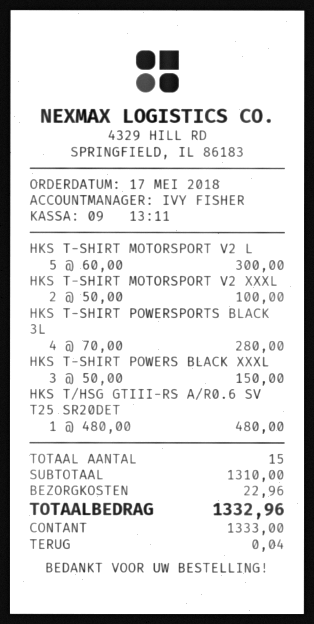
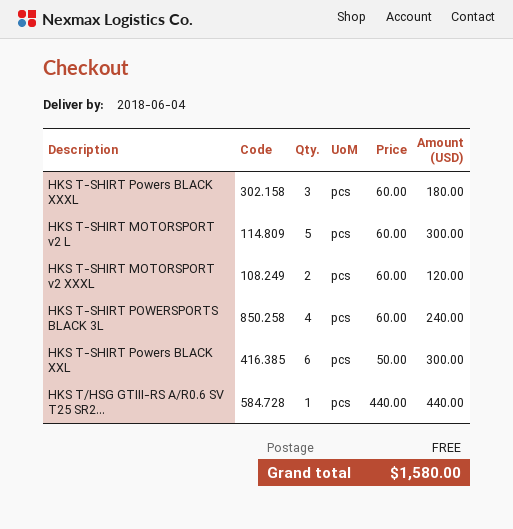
HKS T-SHIRT MOTORSPORT V2 XXXL: 2 x 50.00 = 100.00 -> 2 x 60.00 = 120.00
HKS T-SHIRT POWERSPORTS BLACK 3L: 4 x 70.00 = 280.00 -> 4 x 60.00 = 240.00
HKS T-SHIRT POWERS BLACK XXXL: 3 x 50.00 = 150.00 -> 3 x 60.00 = 180.00
HKS T/HSG GTIII-RS A/R0.6 SV T25 SR20DET: 1 x 480.00 = 480.00 -> 1 x 440.00 = 440.00
HKS T-SHIRT Powers BLACK XXL: none -> 6 x 50.00 = 300.00
shipping: 22.96 -> 0.00
total: 1332.96 -> 1580.00

